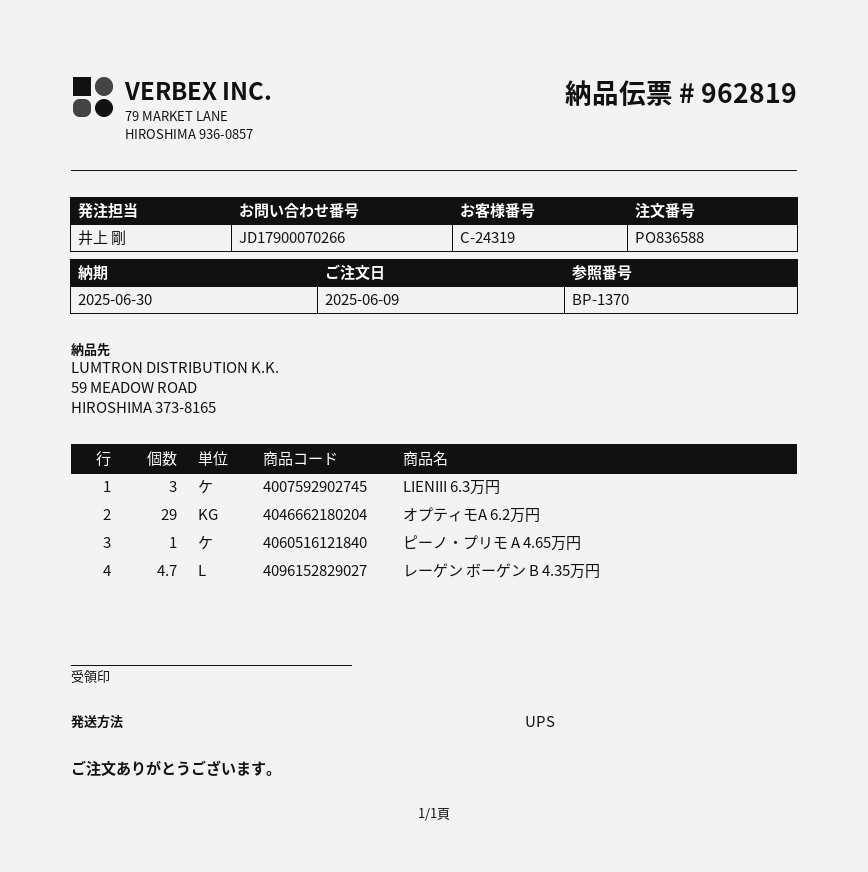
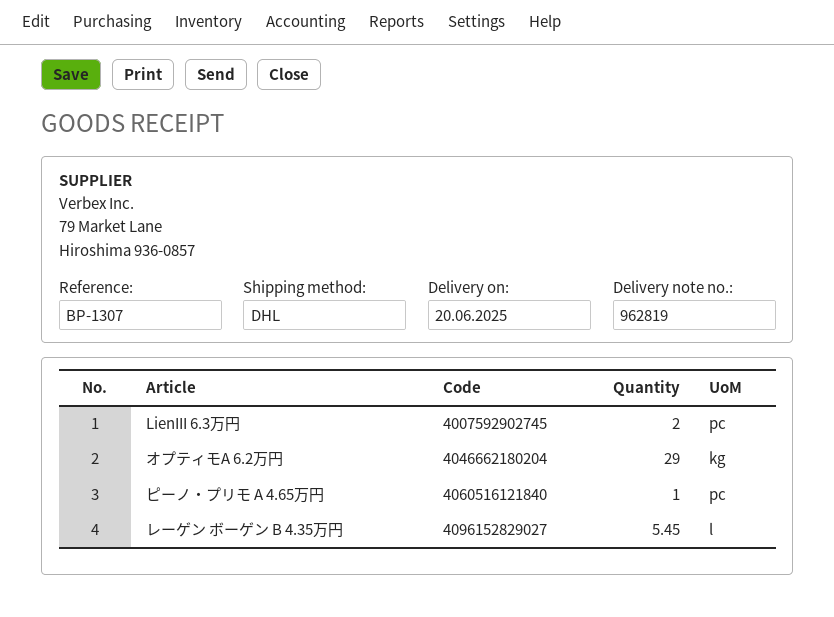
delivery date: 2025-06-30 -> 2025-06-20
reference: BP-1370 -> BP-1307
shipping method: UPS -> DHL
LIENIII 6.3万円: 3 -> 2
レーゲン ボーゲン B 4.35万円: 4.7 -> 5.45

